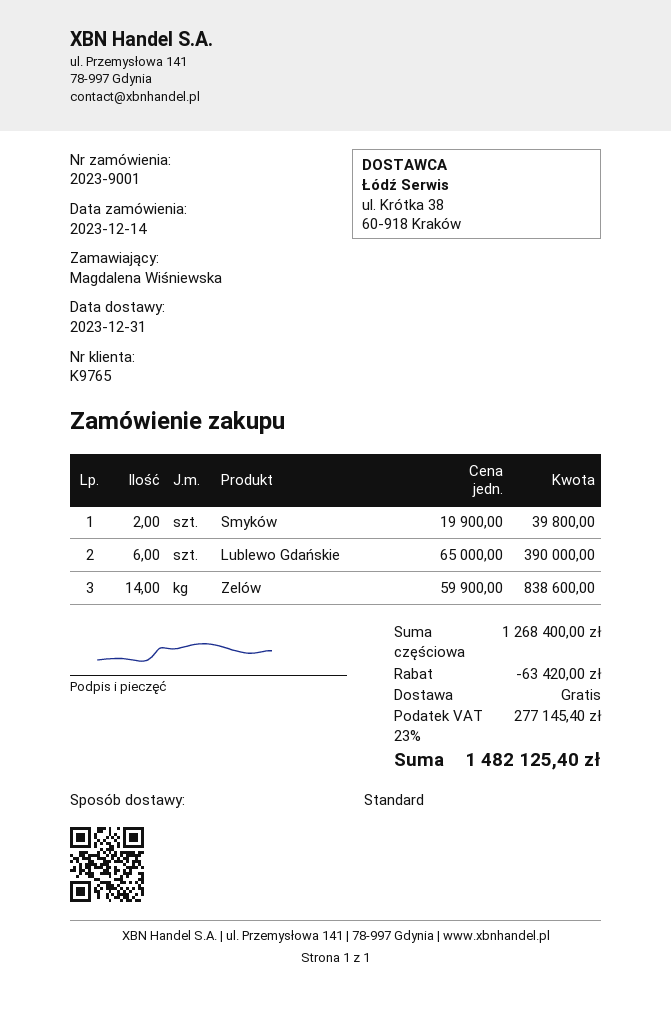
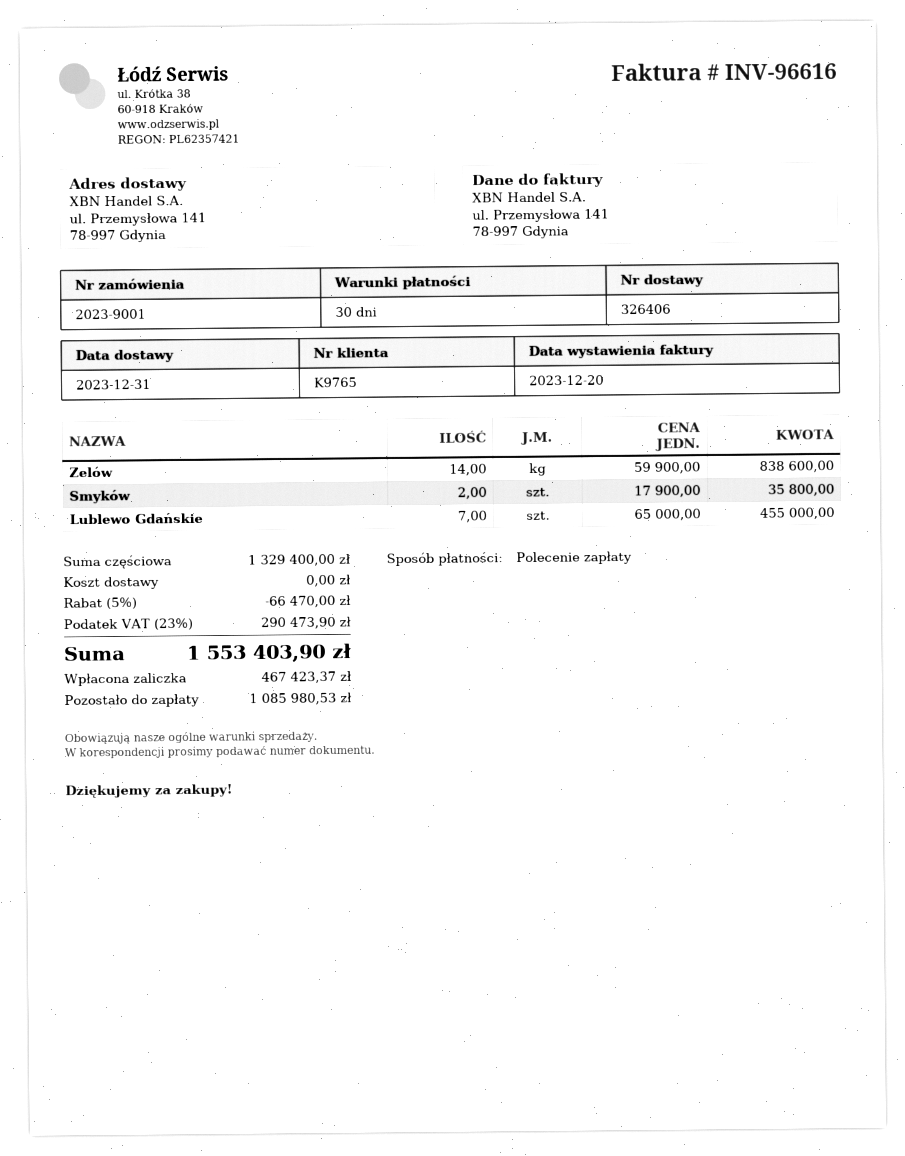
Smyków: 2 x 19900.00 = 39800.00 -> 2 x 17900.00 = 35800.00
Lublewo Gdańskie: 6 x 65000.00 = 390000.00 -> 7 x 65000.00 = 455000.00
subtotal: 1268400.00 -> 1329400.00
discount: 63420.00 -> 66470.00
tax: 23% = 277145.40 -> 23% = 290473.90
total: 1482125.40 -> 1553403.90

